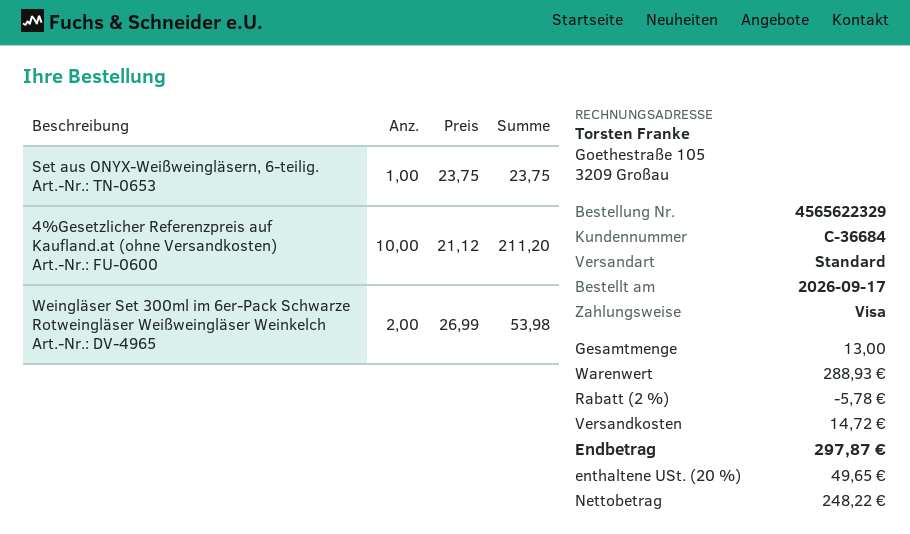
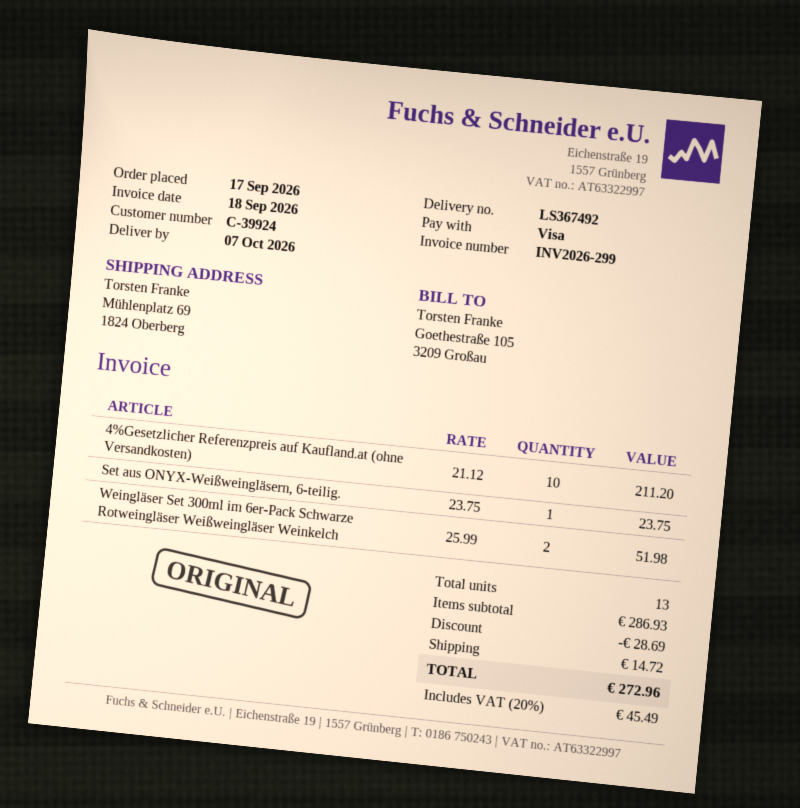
customer number: C-36684 -> C-39924
Weingläser Set 300ml im 6er-Pack Schwarze Rotweingläser Weißweingläser Weinkelch: 2 x 26.99 = 53.98 -> 2 x 25.99 = 51.98
subtotal: 288.93 -> 286.93
discount: 5.78 -> 28.69
tax: 20% = 49.65 -> 20% = 45.49
total: 297.87 -> 272.96

